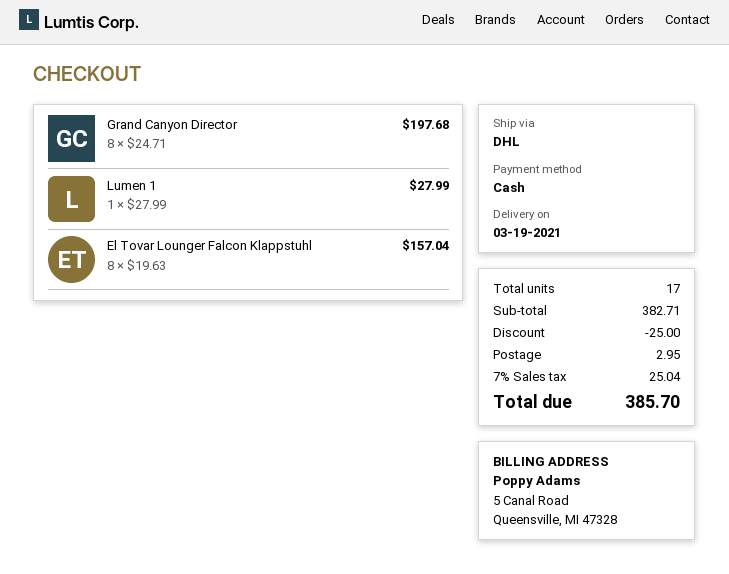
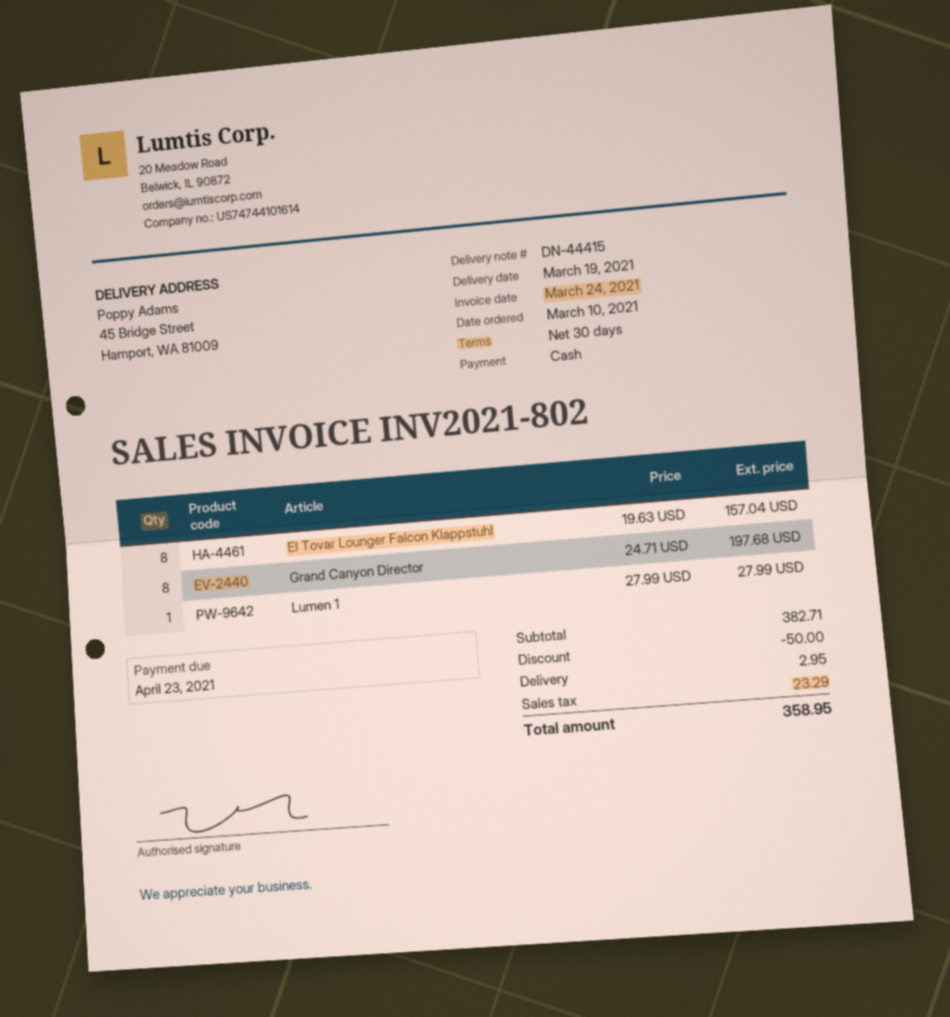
discount: 25.00 -> 50.00
tax: 25.04 -> 23.29
total: 385.70 -> 358.95

